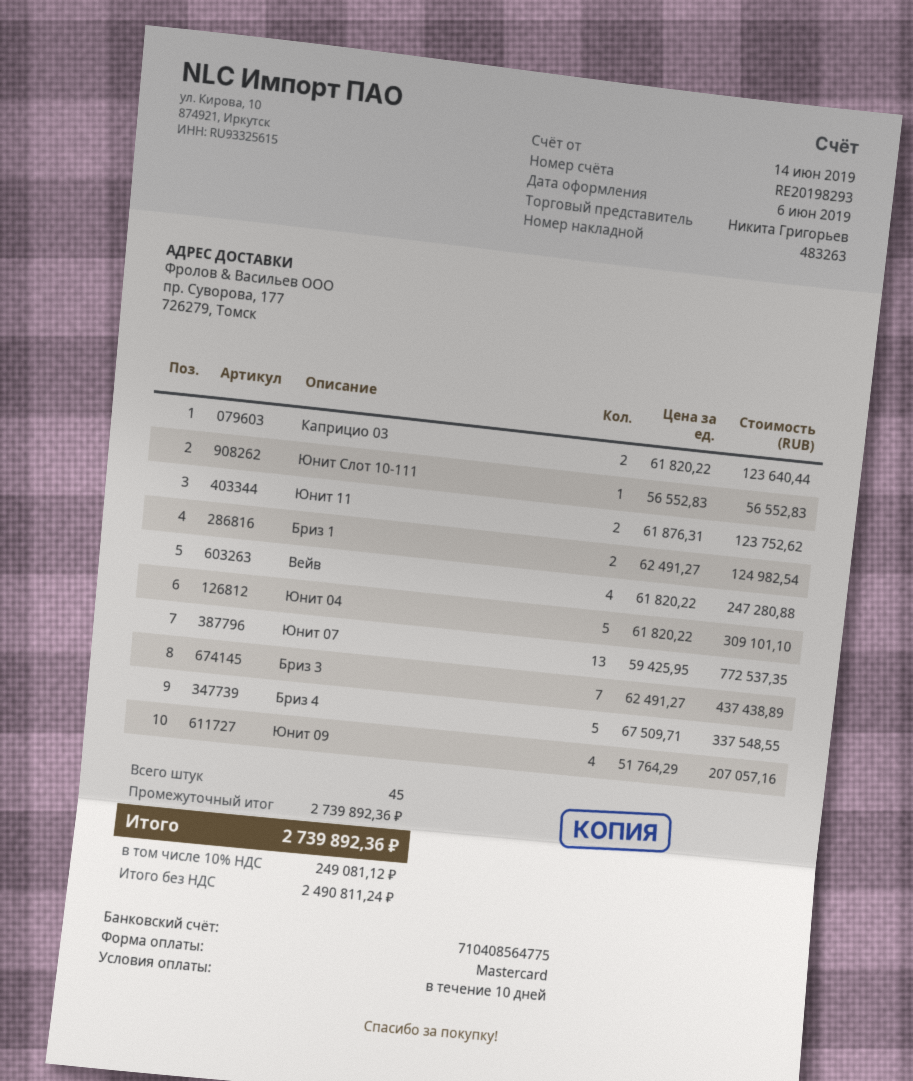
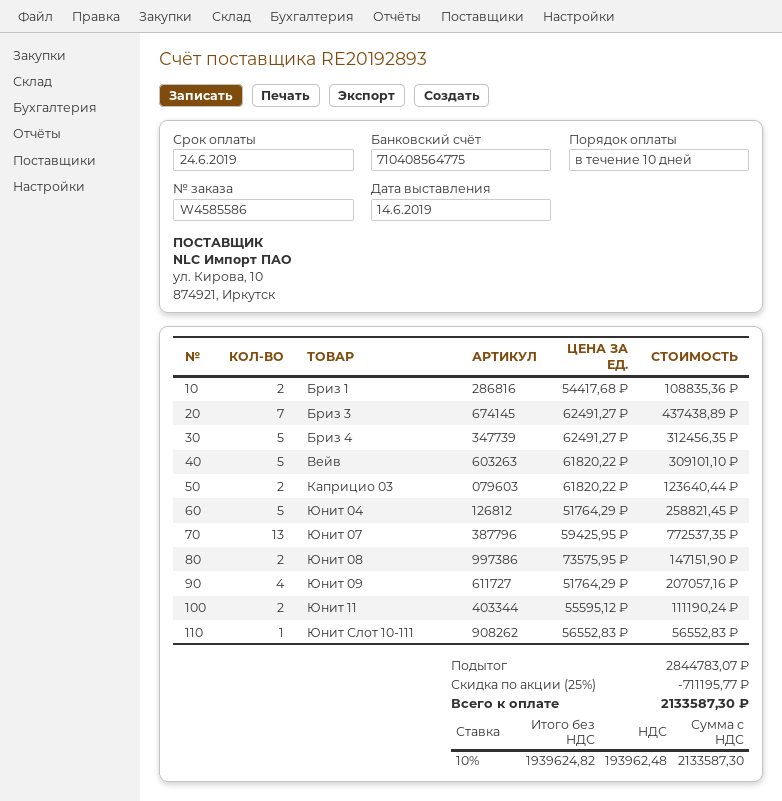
invoice number: RE20198293 -> RE20192893
Юнит 11: 2 x 61876.31 = 123752.62 -> 2 x 55595.12 = 111190.24
Бриз 1: 2 x 62491.27 = 124982.54 -> 2 x 54417.68 = 108835.36
Вейв: 4 x 61820.22 = 247280.88 -> 5 x 61820.22 = 309101.10
Юнит 04: 5 x 61820.22 = 309101.10 -> 5 x 51764.29 = 258821.45
Бриз 4: 5 x 67509.71 = 337548.55 -> 5 x 62491.27 = 312456.35
Юнит 08: none -> 2 x 73575.95 = 147151.90
subtotal: 2739892.36 -> 2844783.07
discount: none -> 25% = 711195.77
net: 2490811.24 -> 1939624.82
tax: 10% = 249081.12 -> 10% = 193962.48
total: 2739892.36 -> 2133587.30

